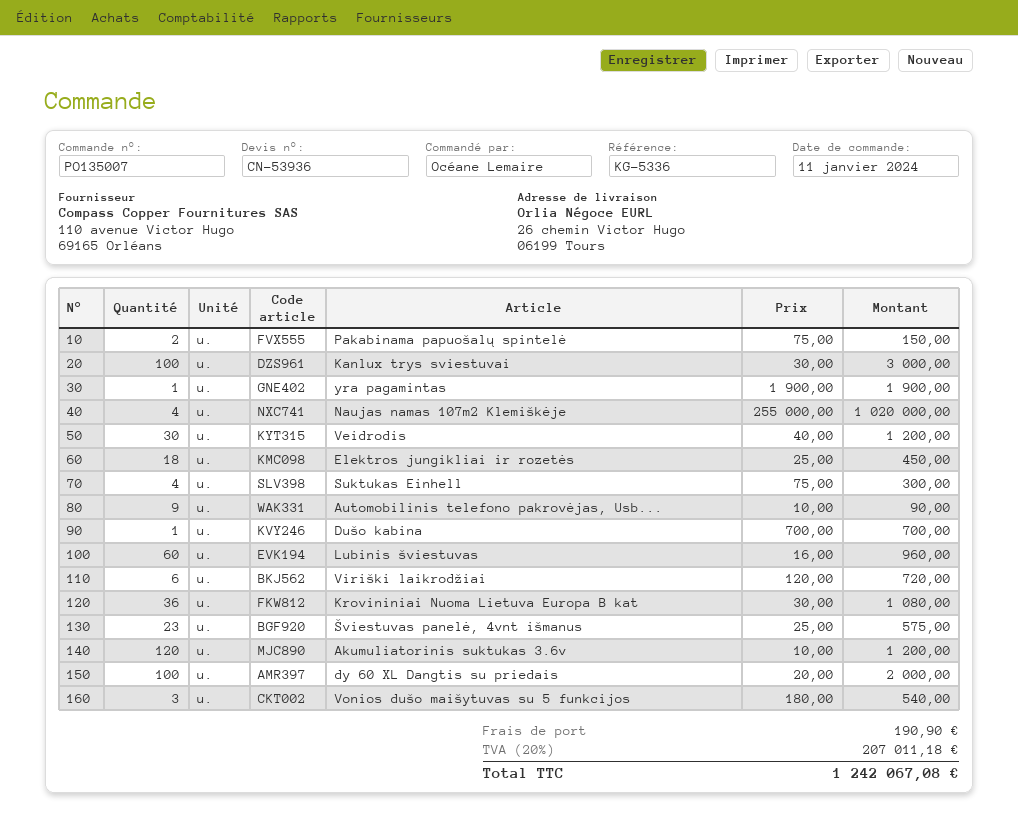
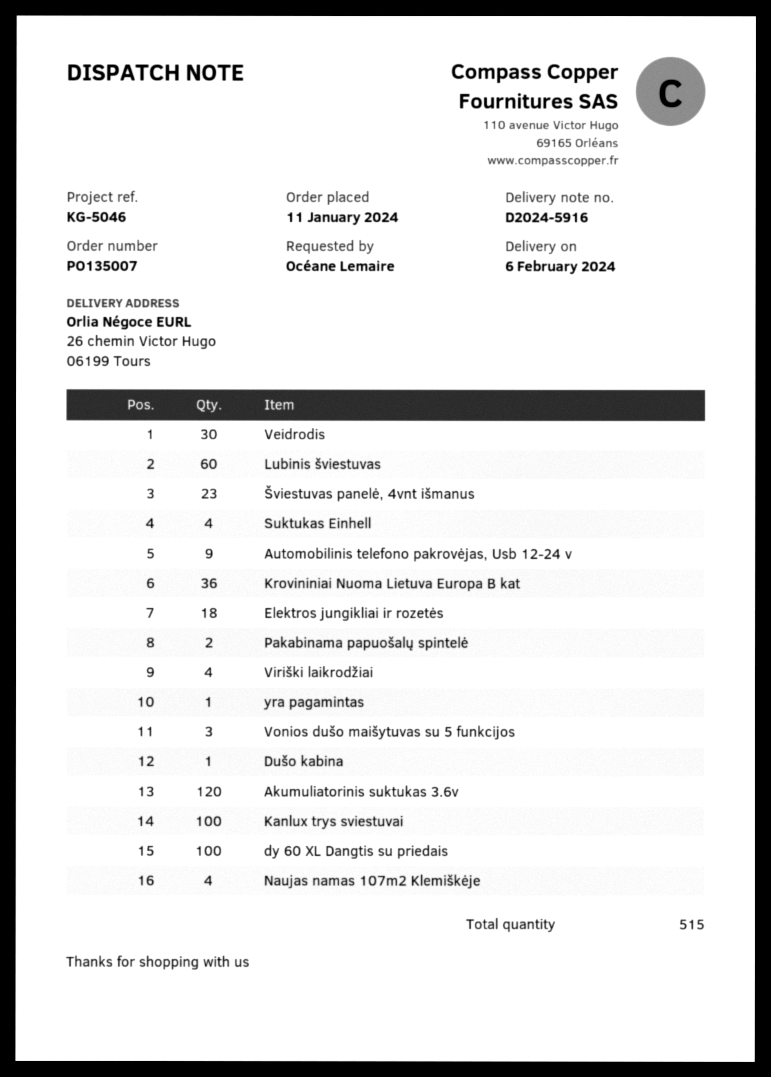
reference: KG-5336 -> KG-5046
Viriški laikrodžiai: 6 -> 4

